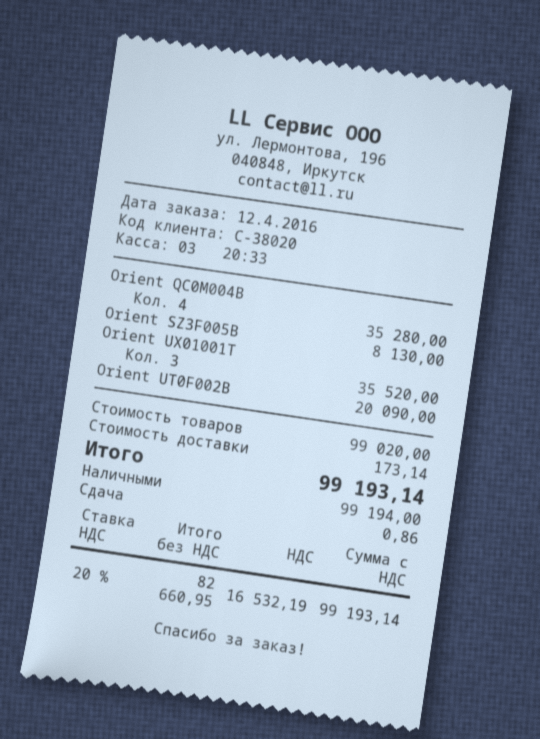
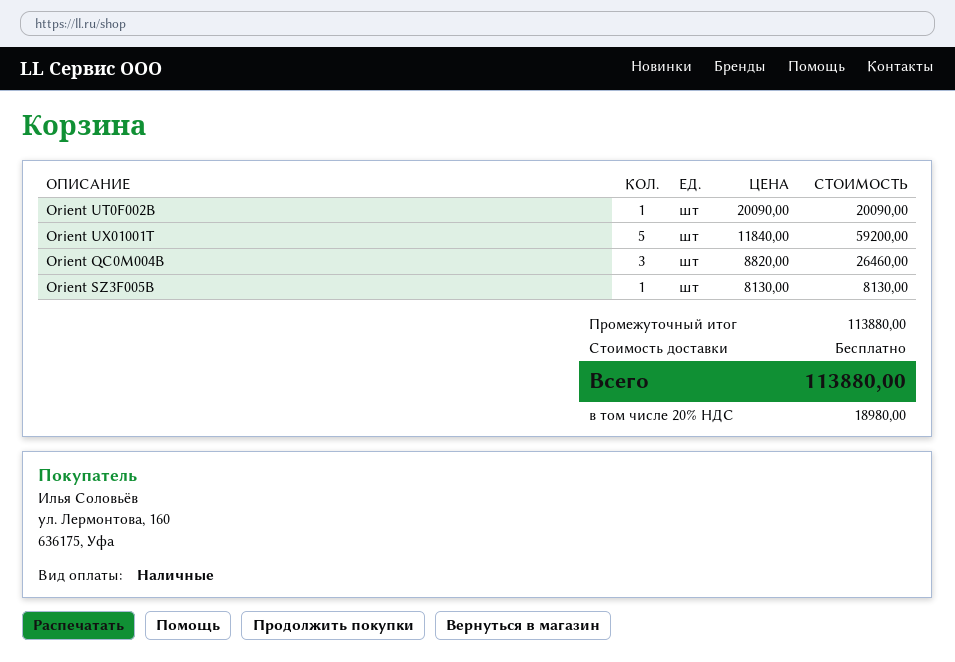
Orient QC0M004B: 4 for 35280.00 -> 3 for 26460.00
Orient UX01001T: 3 for 35520.00 -> 5 for 59200.00
subtotal: 99020.00 -> 113880.00
shipping: 173.14 -> 0.00
tax: 20% = 16532.19 -> 20% = 18980.00
total: 99193.14 -> 113880.00

